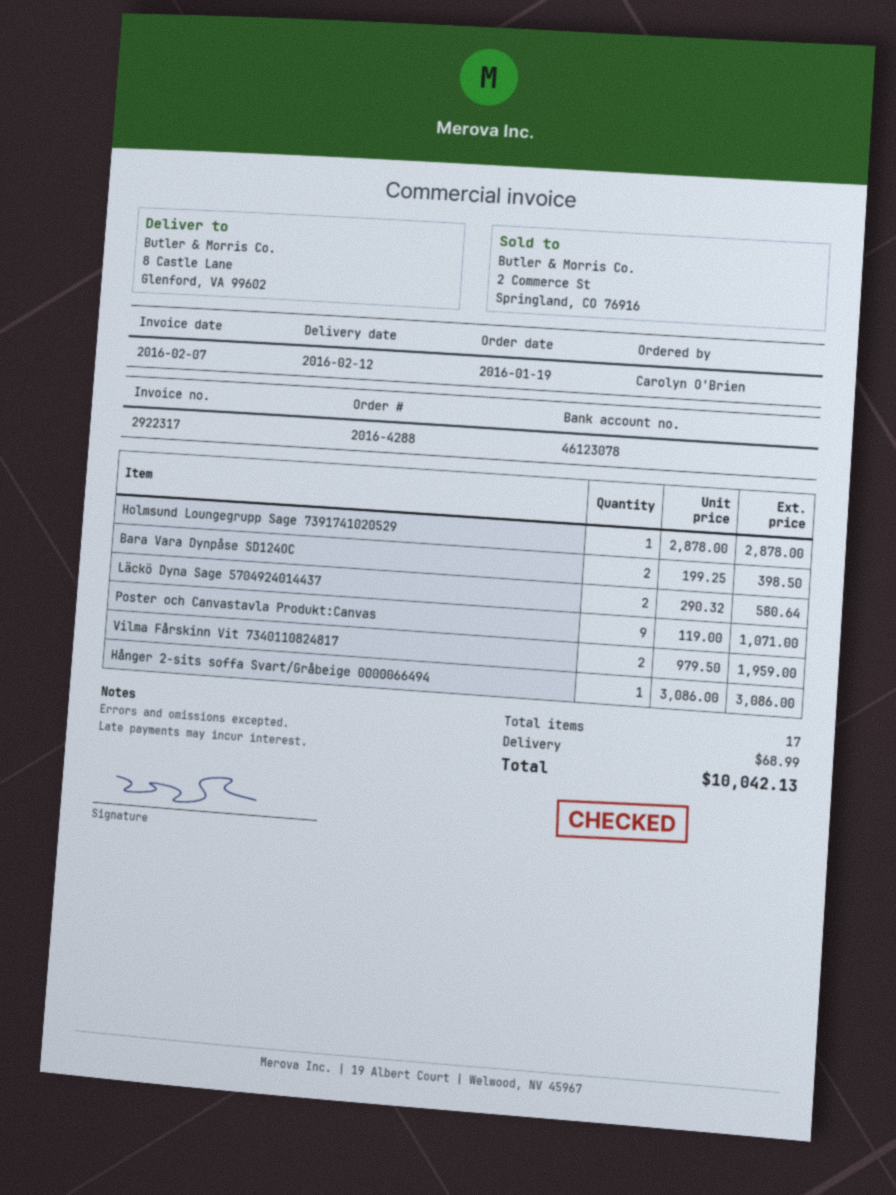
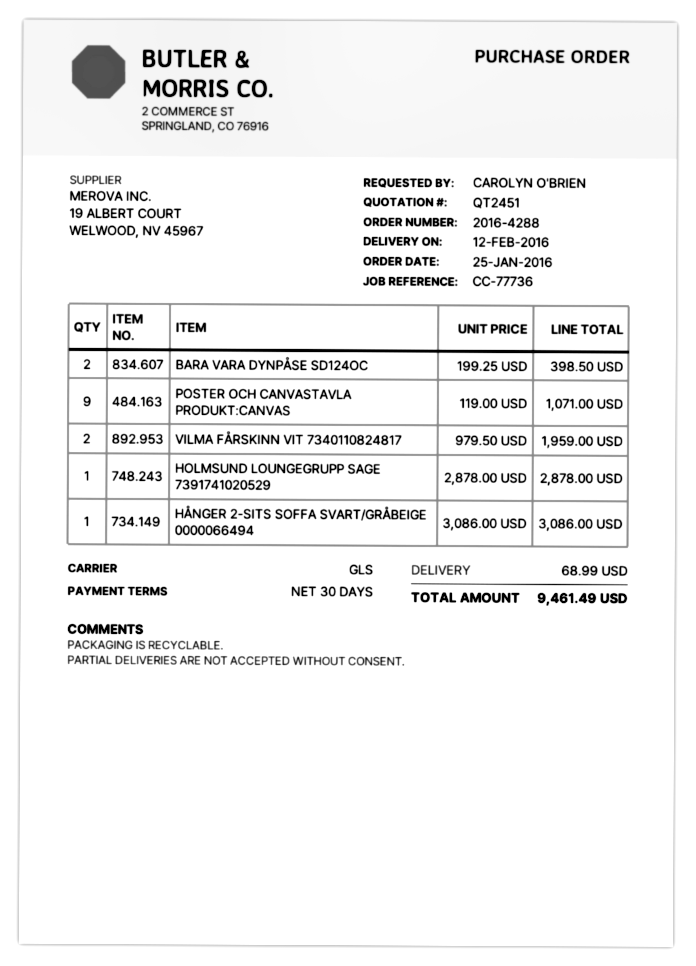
order date: 2016-01-19 -> 2016-01-25
Läckö Dyna Sage 5704924014437: 2 x 290.32 = 580.64 -> none
total: 10042.13 -> 9461.49

